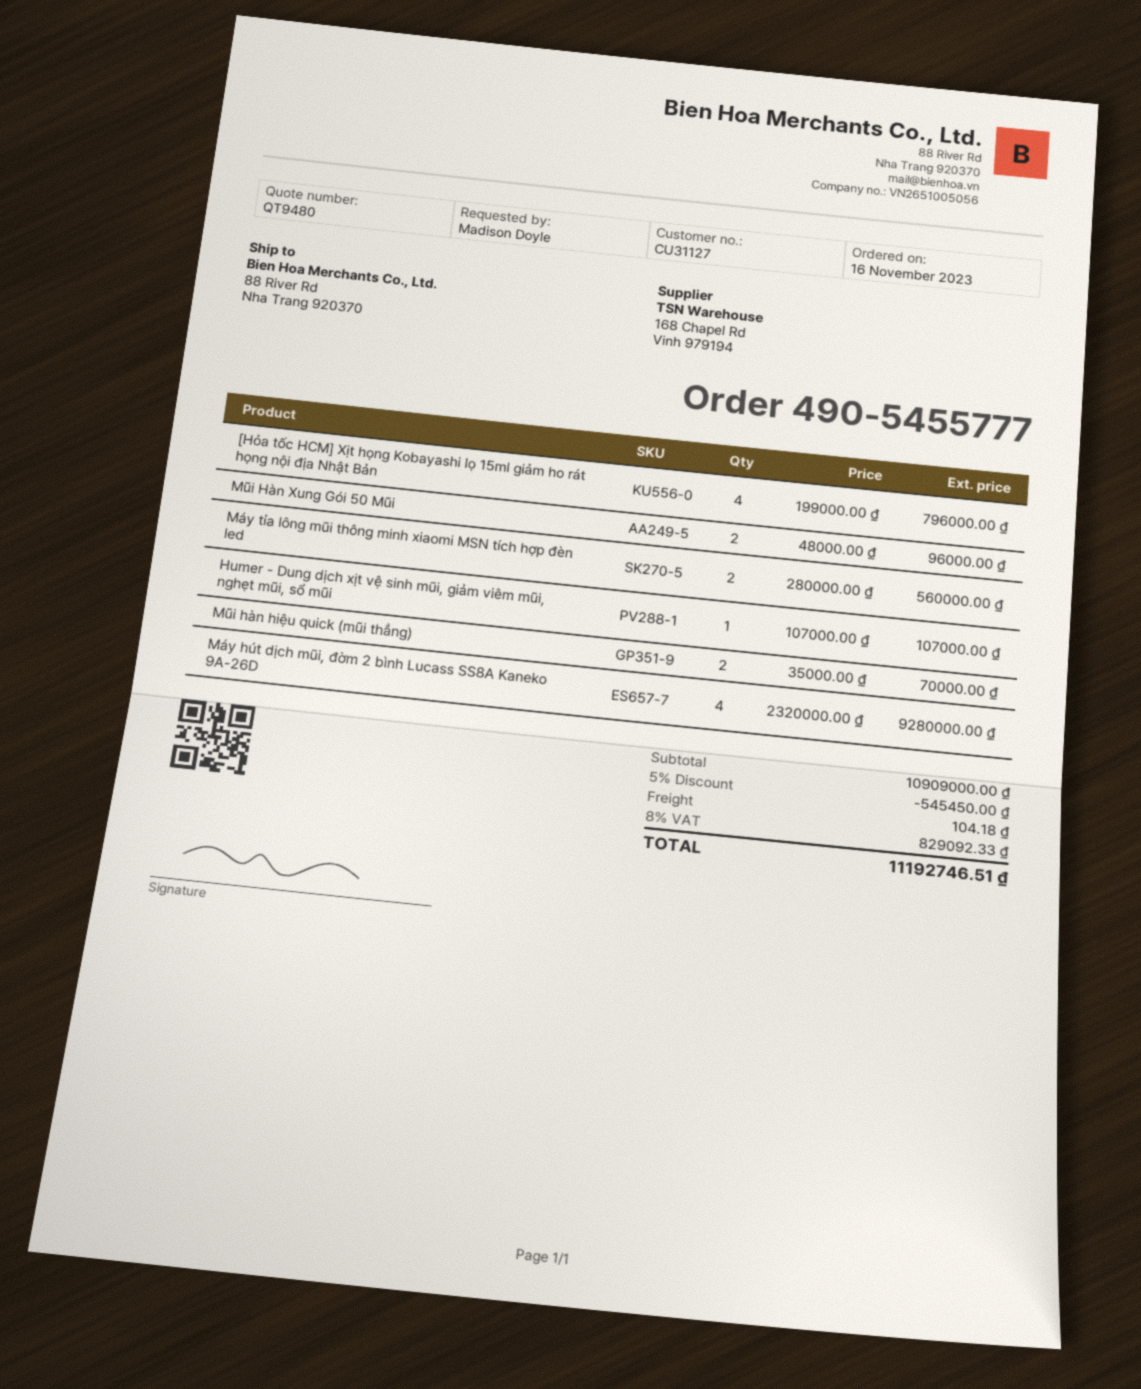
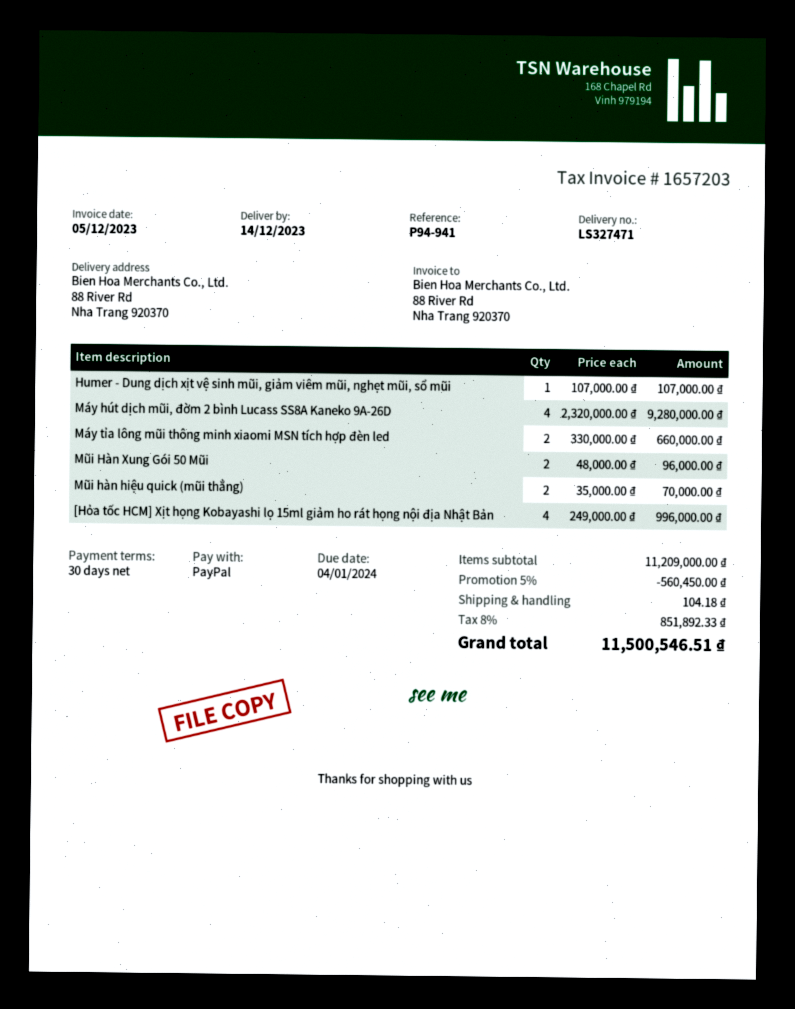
[Hỏa tốc HCM] Xịt họng Kobayashi lọ 15ml giảm ho rát họng nội địa Nhật Bản: 4 x 199000.00 = 796000.00 -> 4 x 249000.00 = 996000.00
Máy tỉa lông mũi thông minh xiaomi MSN tích hợp đèn led: 2 x 280000.00 = 560000.00 -> 2 x 330000.00 = 660000.00
subtotal: 10909000.00 -> 11209000.00
discount: 5% = 545450.00 -> 5% = 560450.00
tax: 8% = 829092.33 -> 8% = 851892.33
total: 11192746.51 -> 11500546.51

